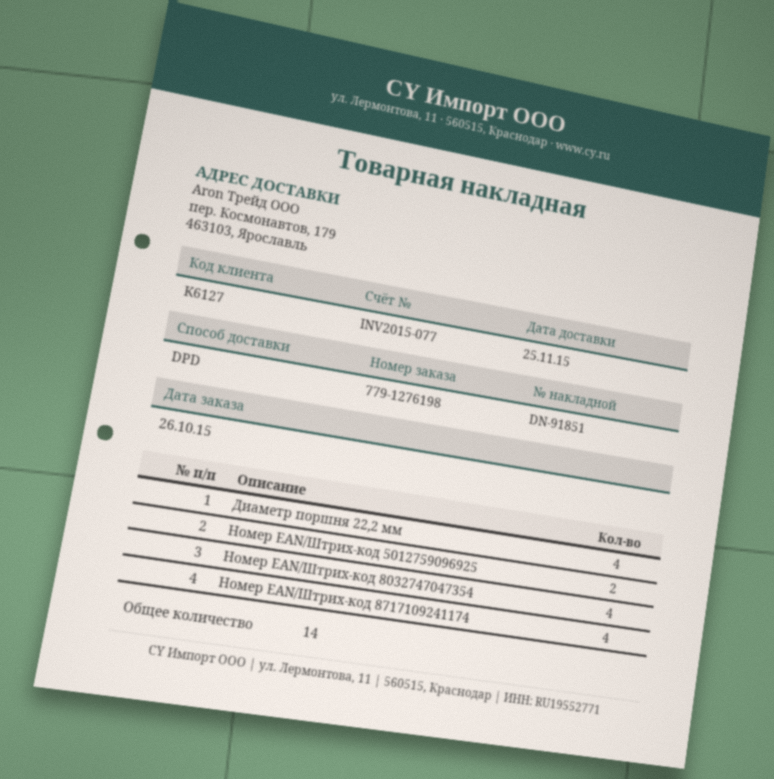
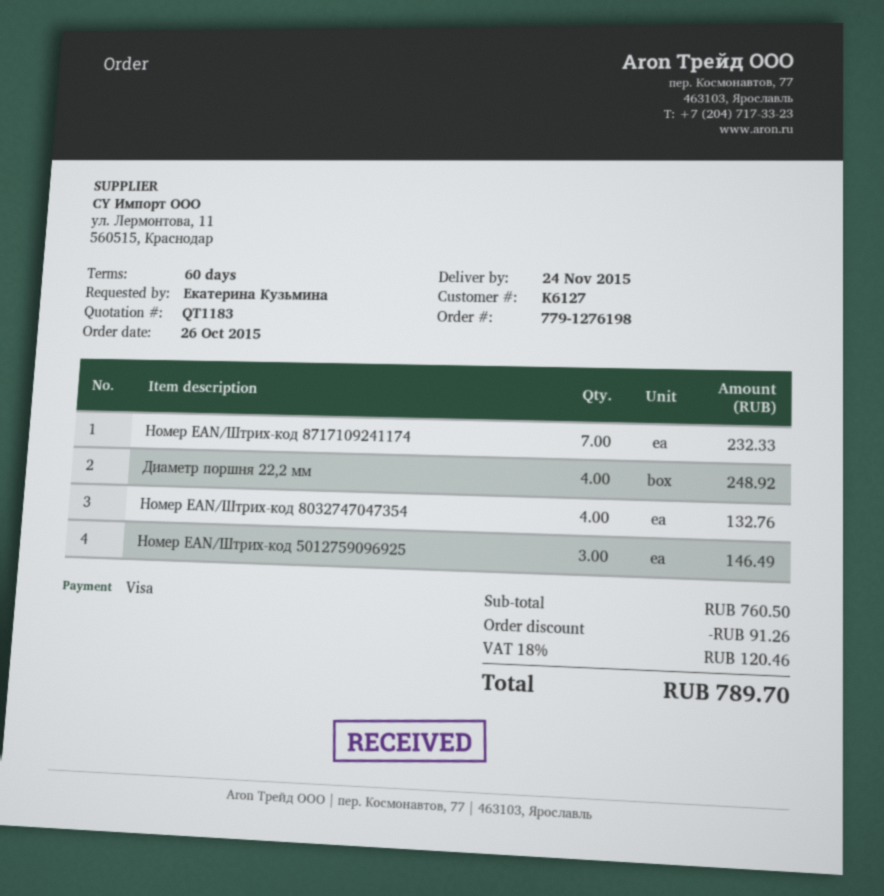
delivery date: 2015-11-25 -> 2015-11-24
Номер EAN/Штрих-код 5012759096925: 2 -> 3
Номер EAN/Штрих-код 8717109241174: 4 -> 7

